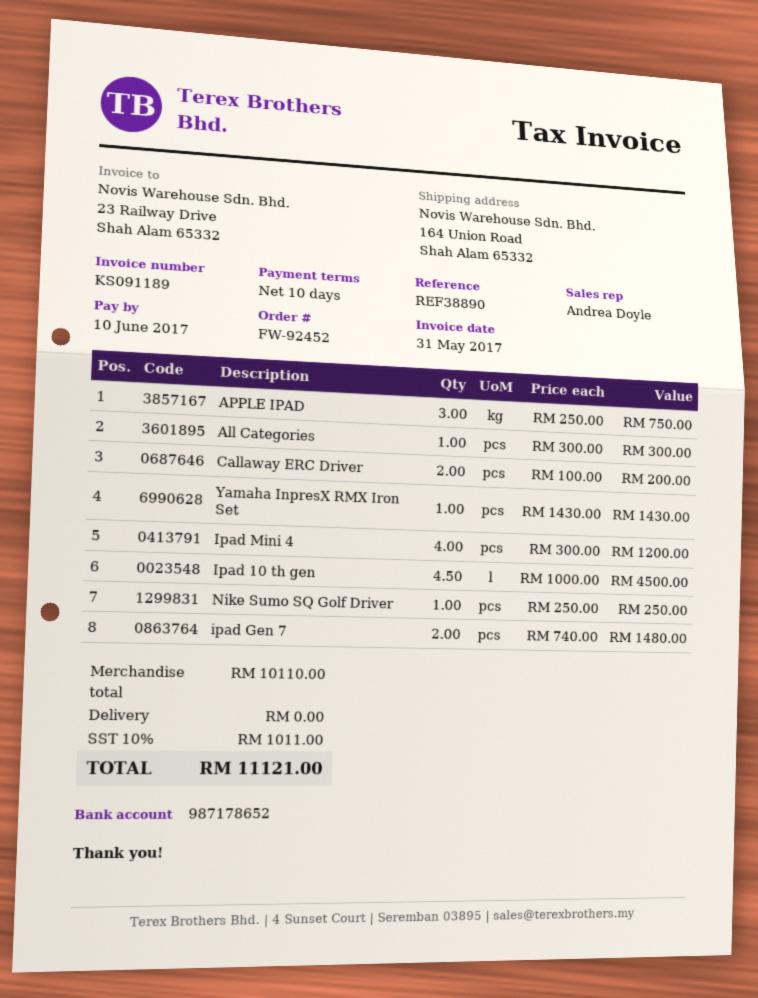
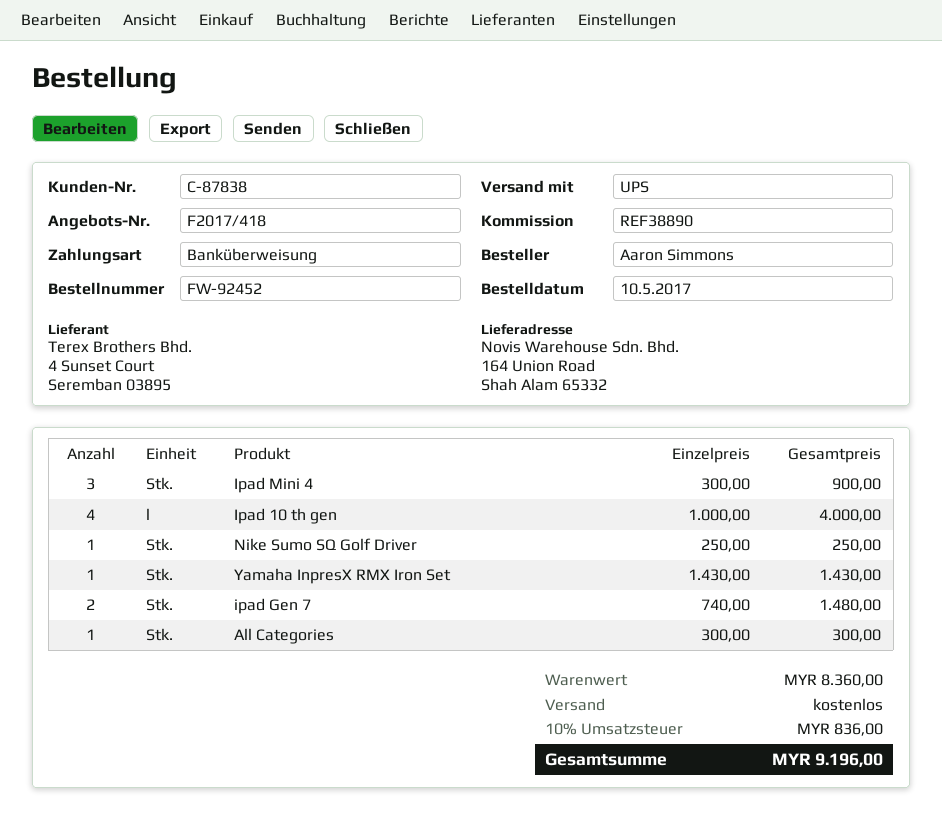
APPLE IPAD: 3 x 250.00 = 750.00 -> none
Callaway ERC Driver: 2 x 100.00 = 200.00 -> none
Ipad Mini 4: 4 x 300.00 = 1200.00 -> 3 x 300.00 = 900.00
Ipad 10 th gen: 4.5 x 1000.00 = 4500.00 -> 4 x 1000.00 = 4000.00
subtotal: 10110.00 -> 8360.00
tax: 10% = 1011.00 -> 10% = 836.00
total: 11121.00 -> 9196.00

